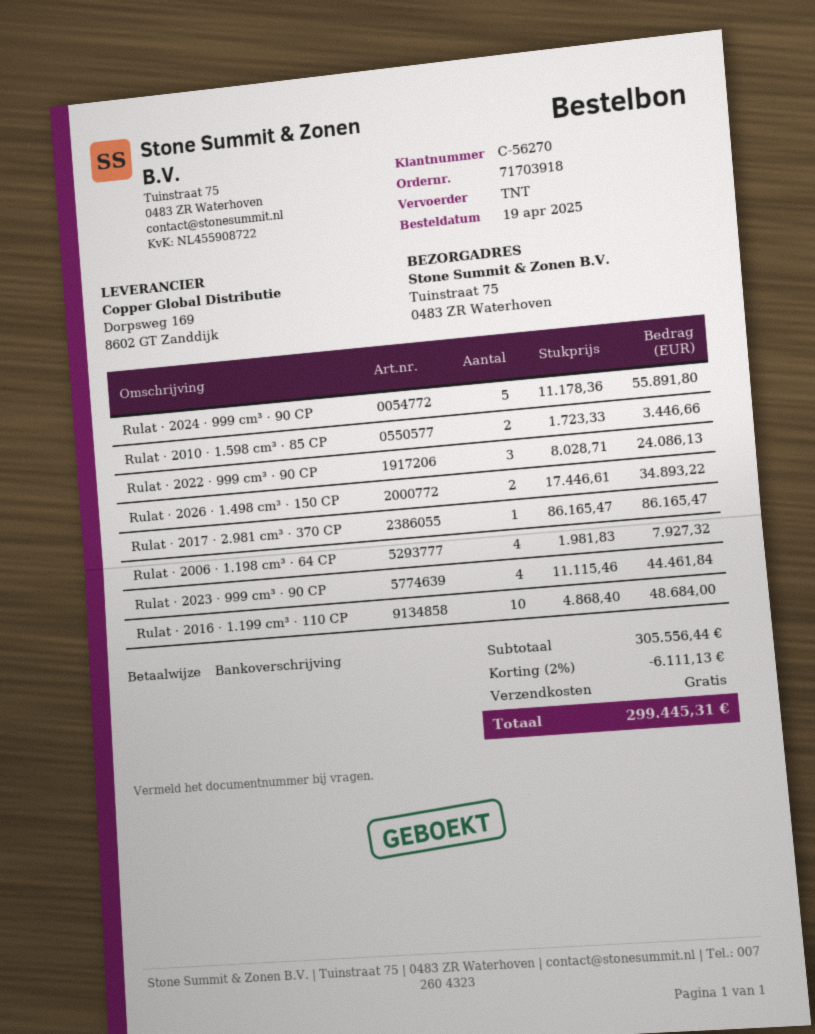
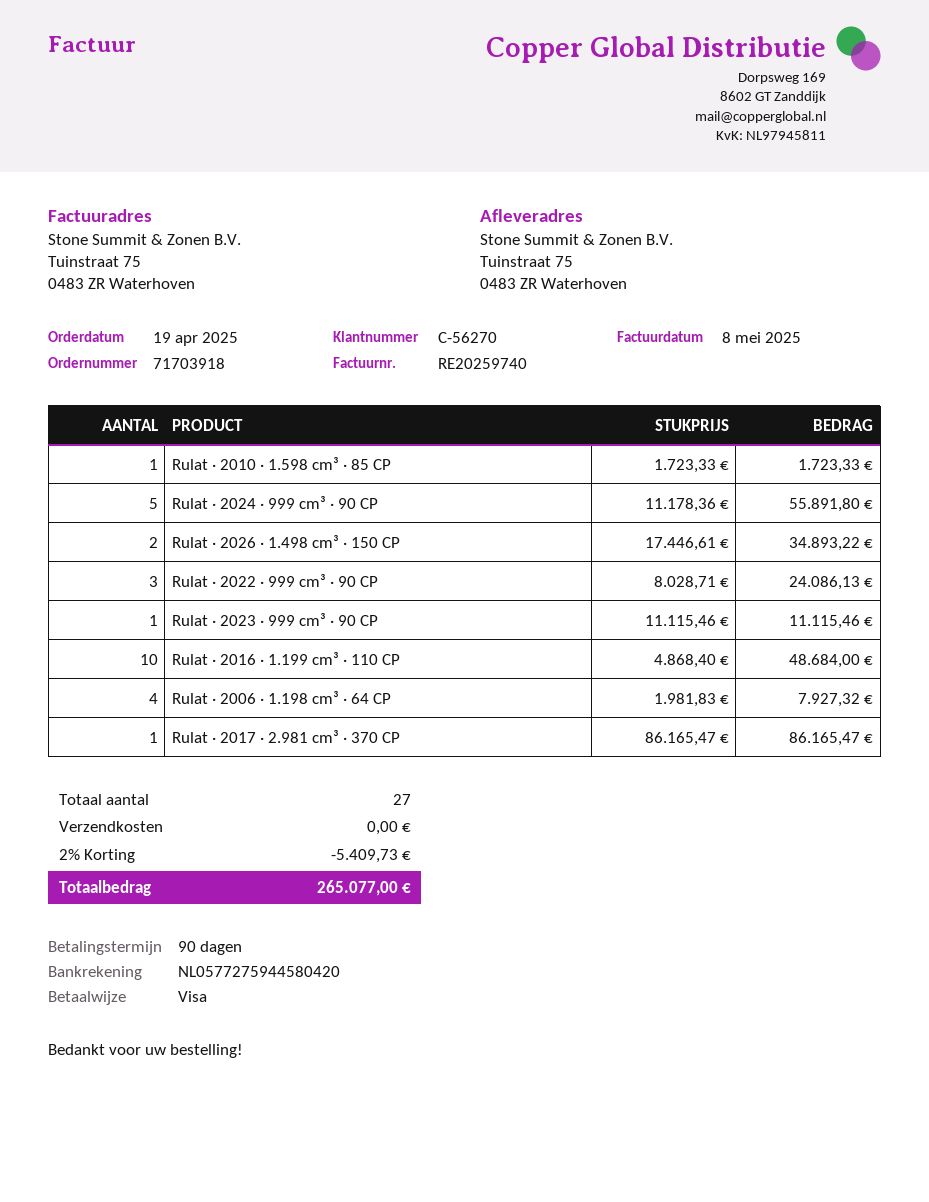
payment method: bank transfer -> Visa
Rulat · 2010 · 1.598 cm³ · 85 CP: 2 x 1723.33 = 3446.66 -> 1 x 1723.33 = 1723.33
Rulat · 2023 · 999 cm³ · 90 CP: 4 x 11115.46 = 44461.84 -> 1 x 11115.46 = 11115.46
discount: 2% = 6111.13 -> 2% = 5409.73
total: 299445.31 -> 265077.00

